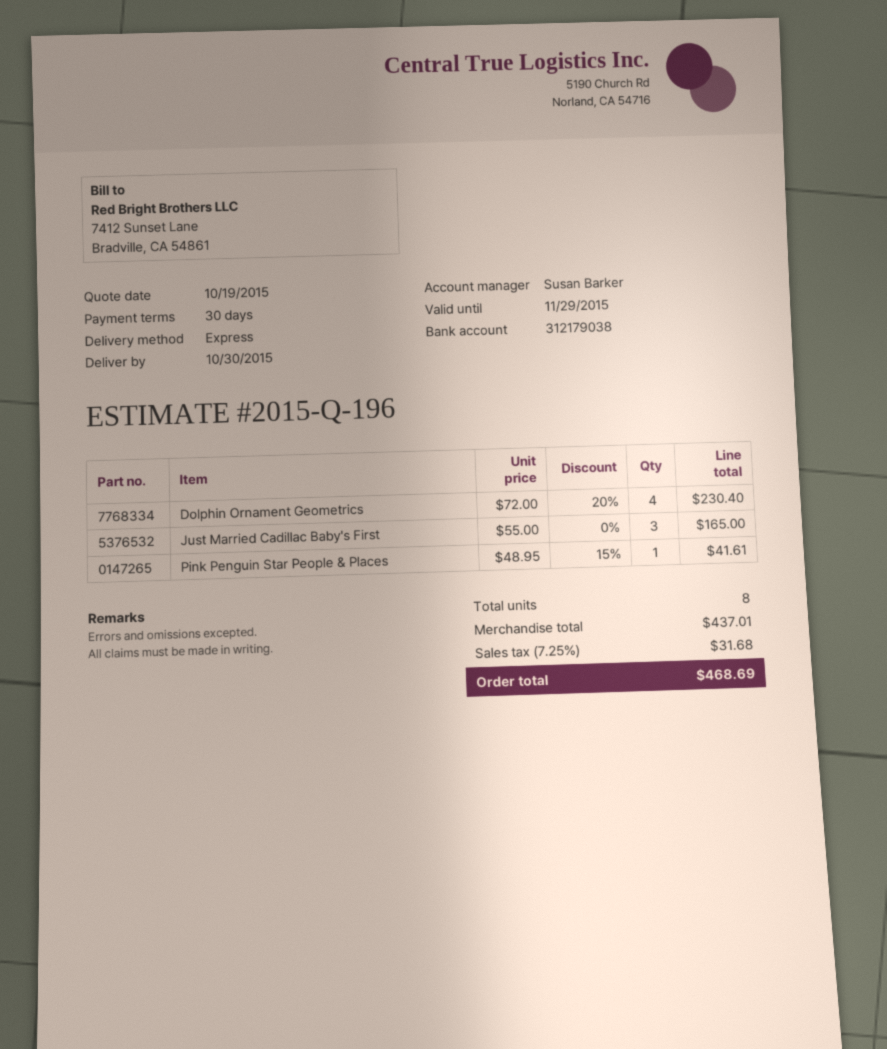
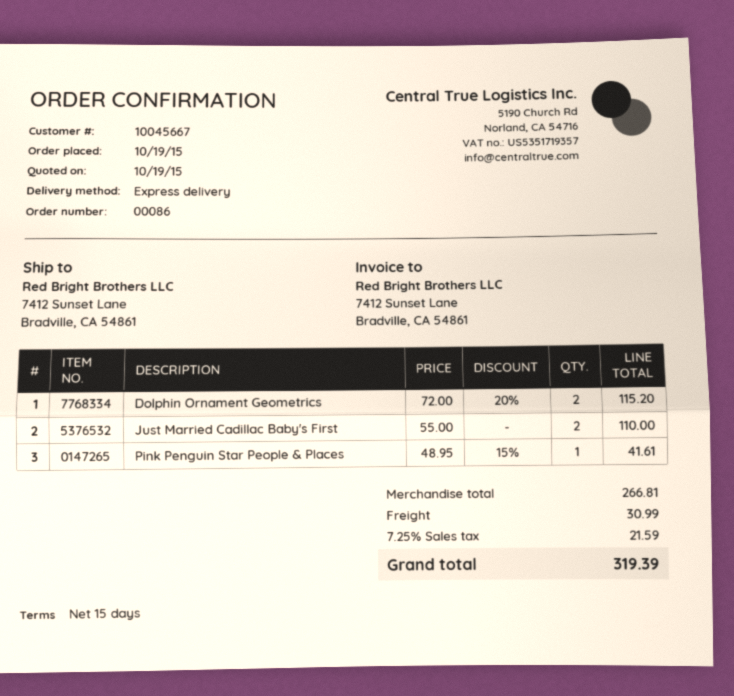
payment terms: 30 days -> 15 days
Dolphin Ornament Geometrics: 4 x 72.00 - 20% = 230.40 -> 2 x 72.00 - 20% = 115.20
Just Married Cadillac Baby's First: 3 x 55.00 = 165.00 -> 2 x 55.00 = 110.00
subtotal: 437.01 -> 266.81
shipping: none -> 30.99
tax: 7.25% = 31.68 -> 7.25% = 21.59
total: 468.69 -> 319.39

